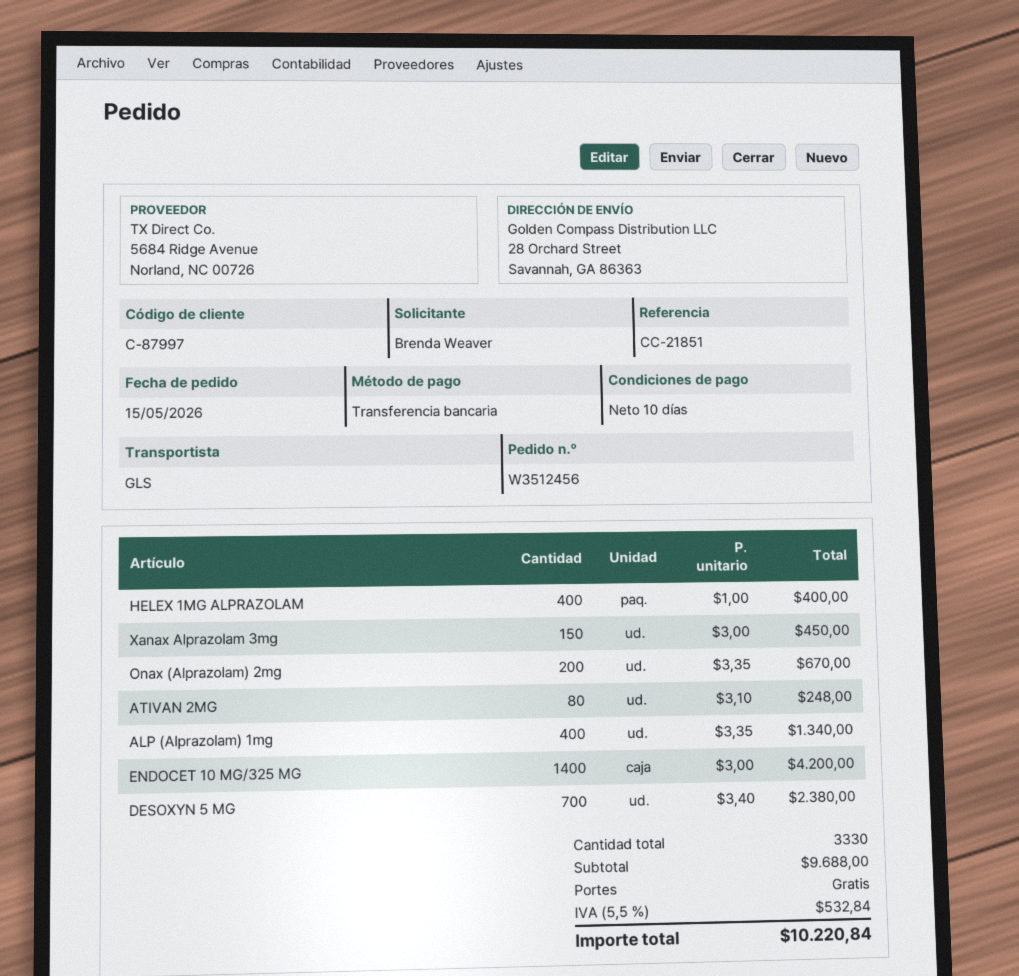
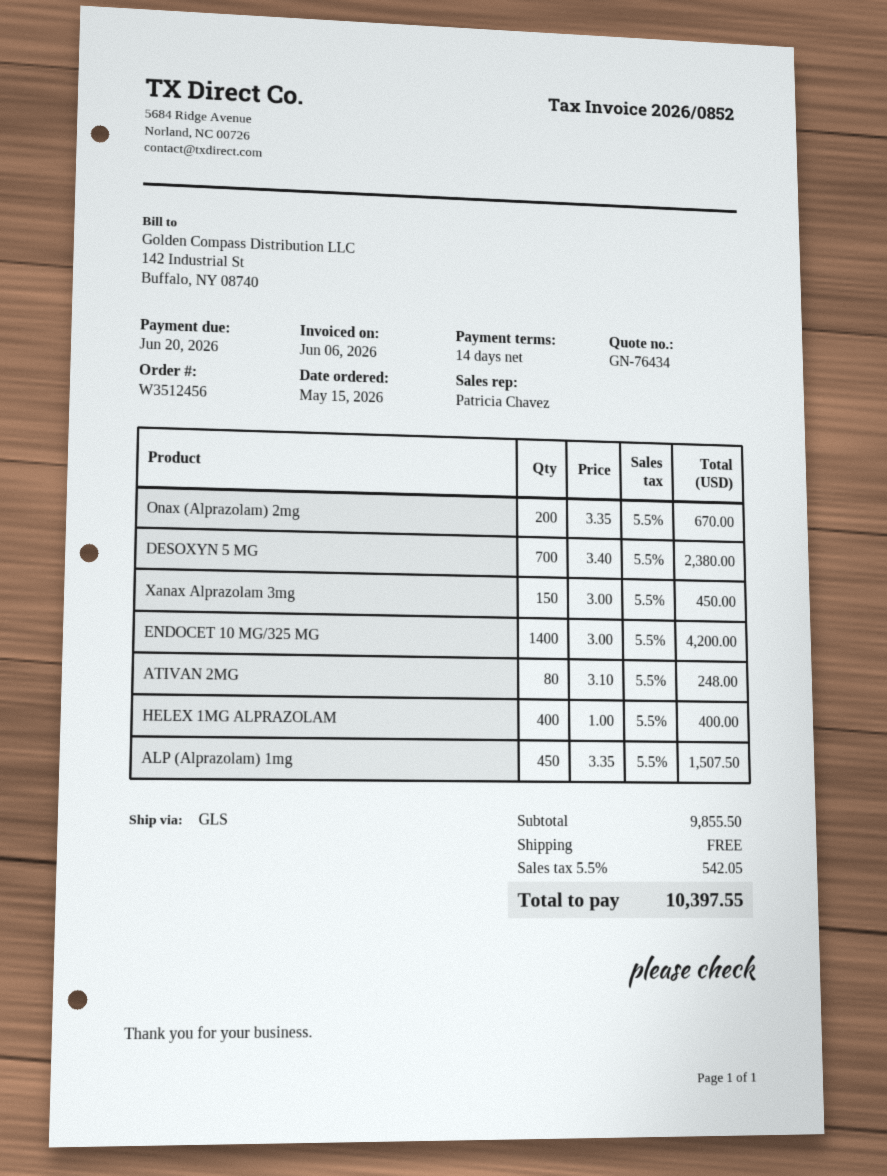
payment terms: 10 days -> 14 days
ALP (Alprazolam) 1mg: 400 x 3.35 = 1340.00 -> 450 x 3.35 = 1507.50
subtotal: 9688.00 -> 9855.50
tax: 5.5% = 532.84 -> 5.5% = 542.05
total: 10220.84 -> 10397.55

